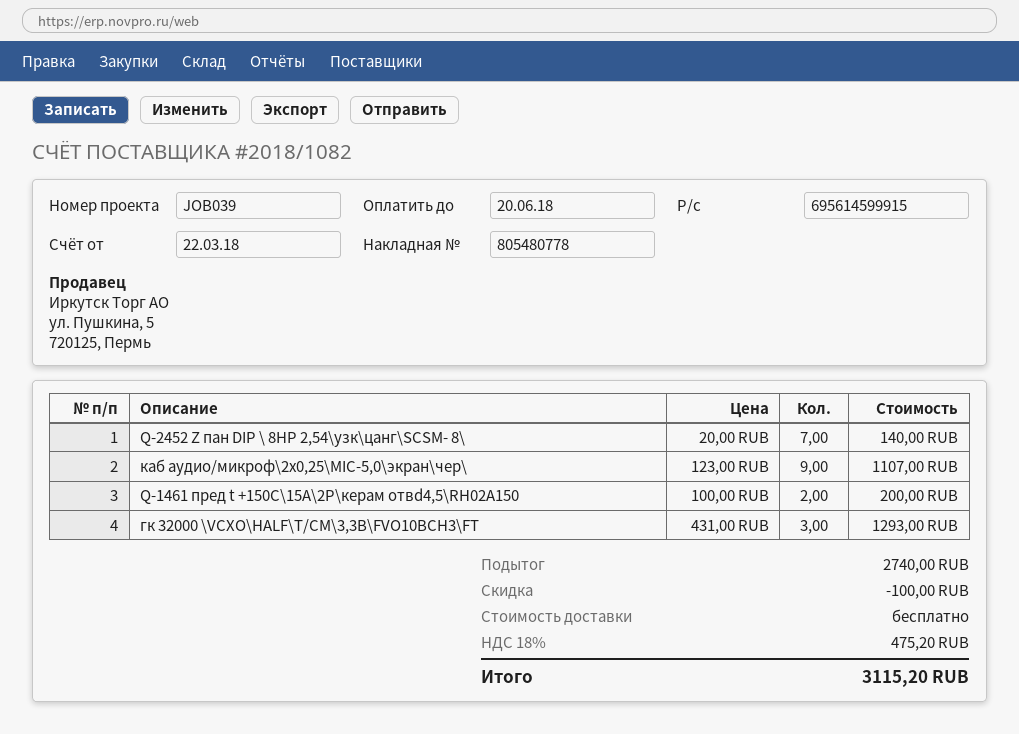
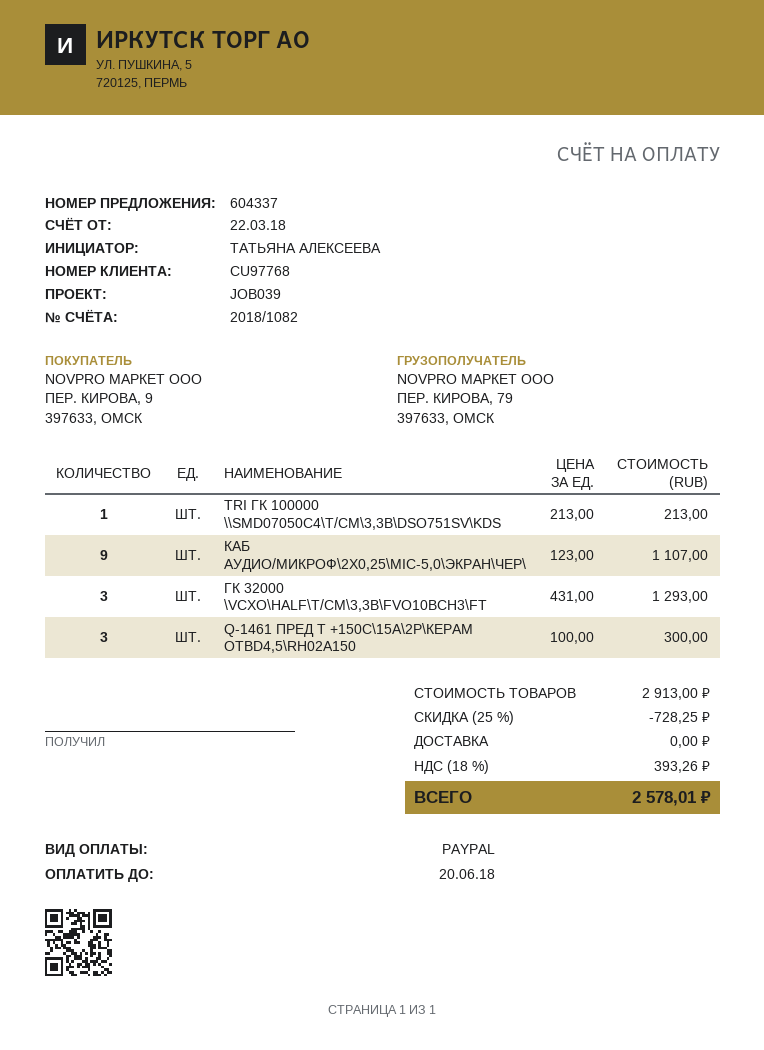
Q-2452 Z пан DIP \ 8HP 2,54\узк\цанг\SCSM- 8\: 7 x 20.00 = 140.00 -> none
Q-1461 пред t +150C\15А\2P\керам отвd4,5\RH02A150: 2 x 100.00 = 200.00 -> 3 x 100.00 = 300.00
TRI ГК 100000 \\SMD07050C4\T/CM\3,3В\DSO751SV\KDS: none -> 1 x 213.00 = 213.00
subtotal: 2740.00 -> 2913.00
discount: 100.00 -> 728.25
tax: 18% = 475.20 -> 18% = 393.26
total: 3115.20 -> 2578.01

